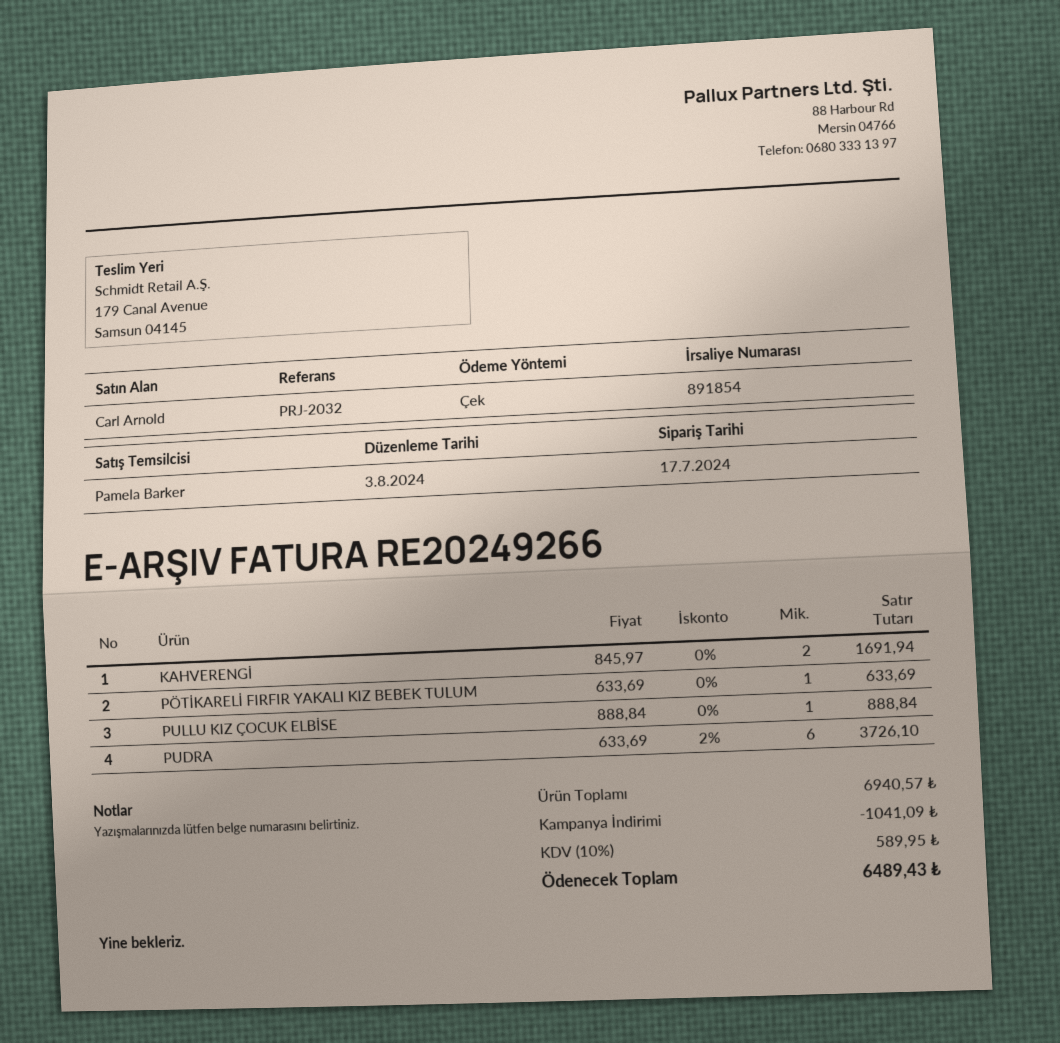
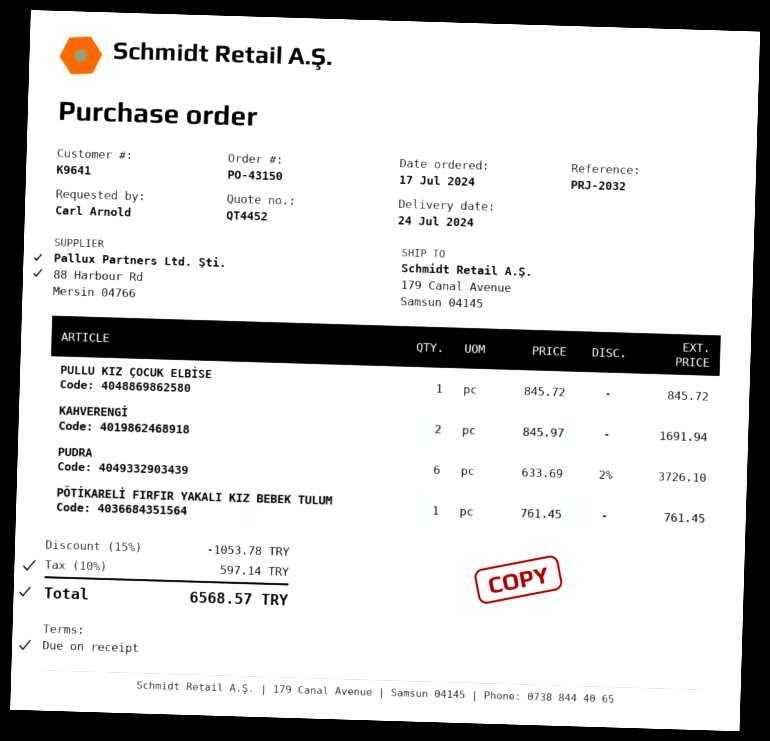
PÖTİKARELİ FIRFIR YAKALI KIZ BEBEK TULUM: 1 x 633.69 = 633.69 -> 1 x 761.45 = 761.45
PULLU KIZ ÇOCUK ELBİSE: 1 x 888.84 = 888.84 -> 1 x 845.72 = 845.72
discount: 1041.09 -> 1053.78
tax: 10% = 589.95 -> 10% = 597.14
total: 6489.43 -> 6568.57

